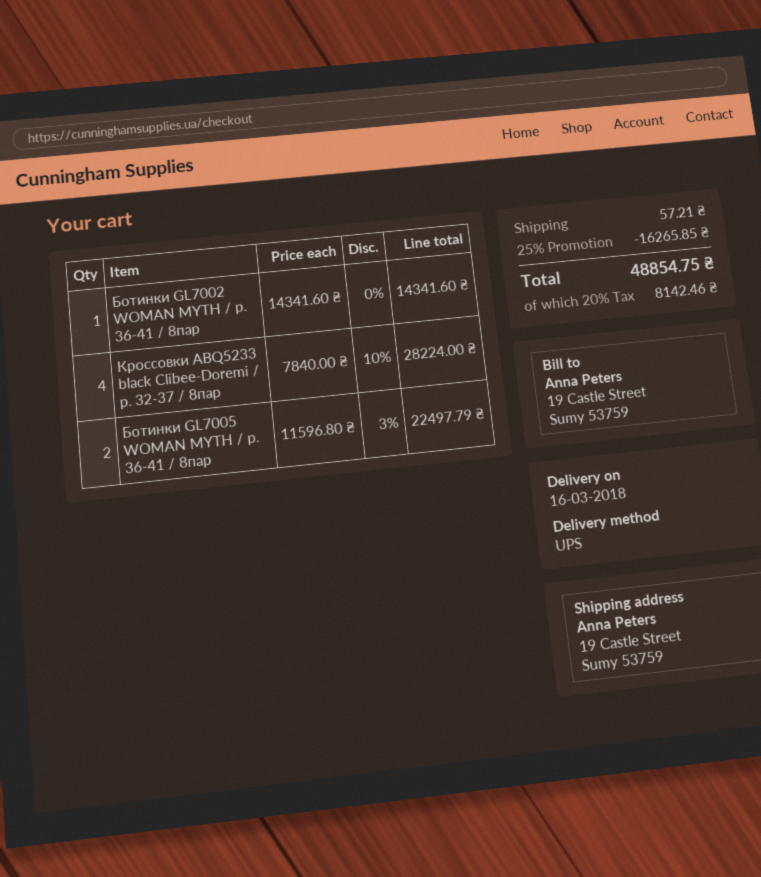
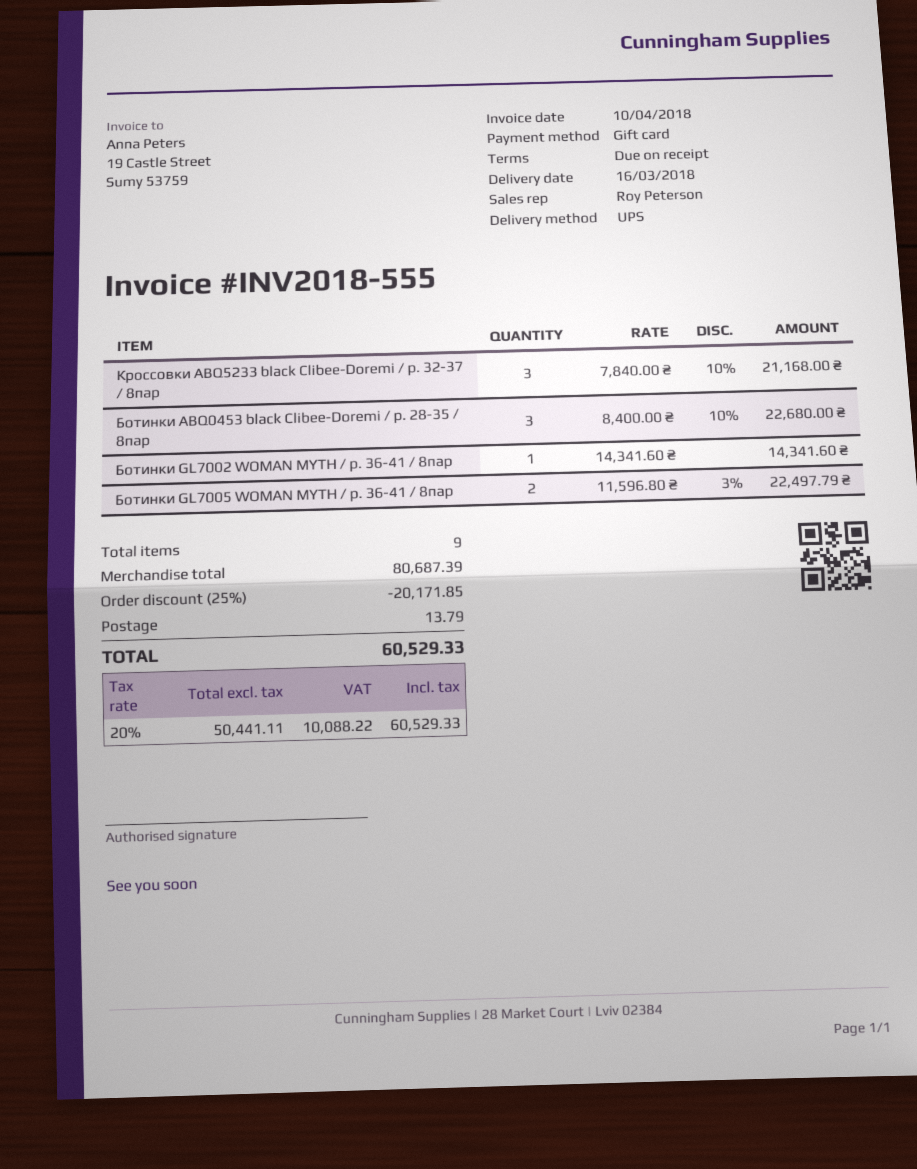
Кроссовки ABQ5233 black Clibee-Doremi / p. 32-37 / 8пар: 4 x 7840.00 - 10% = 28224.00 -> 3 x 7840.00 - 10% = 21168.00
Ботинки ABQ0453 black Clibee-Doremi / p. 28-35 / 8пар: none -> 3 x 8400.00 - 10% = 22680.00
discount: 25% = 16265.85 -> 25% = 20171.85
shipping: 57.21 -> 13.79
tax: 20% = 8142.46 -> 20% = 10088.22
total: 48854.75 -> 60529.33

